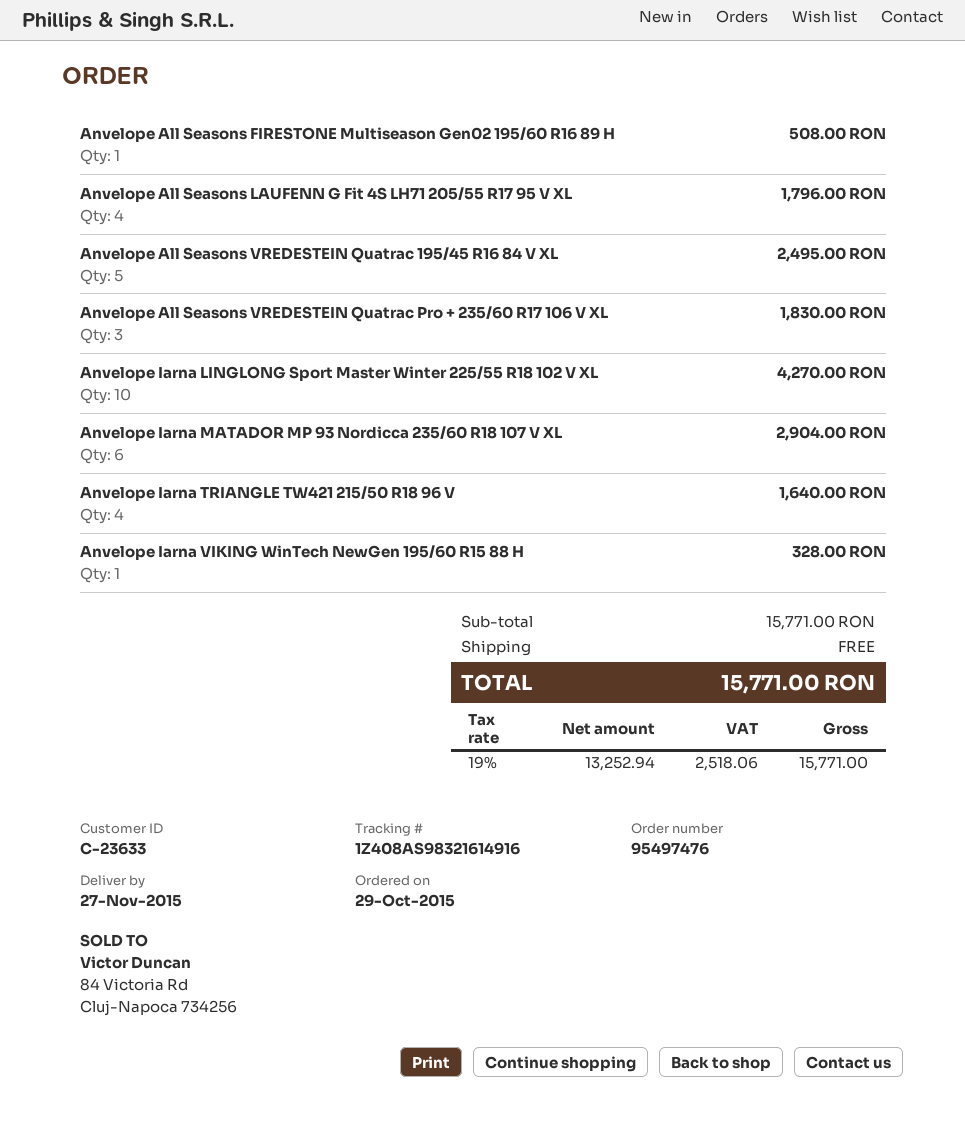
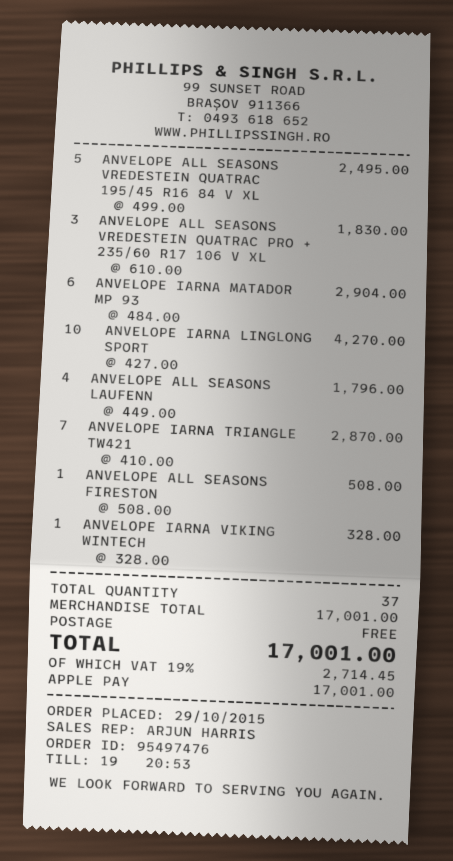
Anvelope Iarna TRIANGLE TW421 215/50 R18 96 V: 4 for 1640.00 -> 7 for 2870.00
subtotal: 15771.00 -> 17001.00
tax: 19% = 2518.06 -> 19% = 2714.45
total: 15771.00 -> 17001.00

